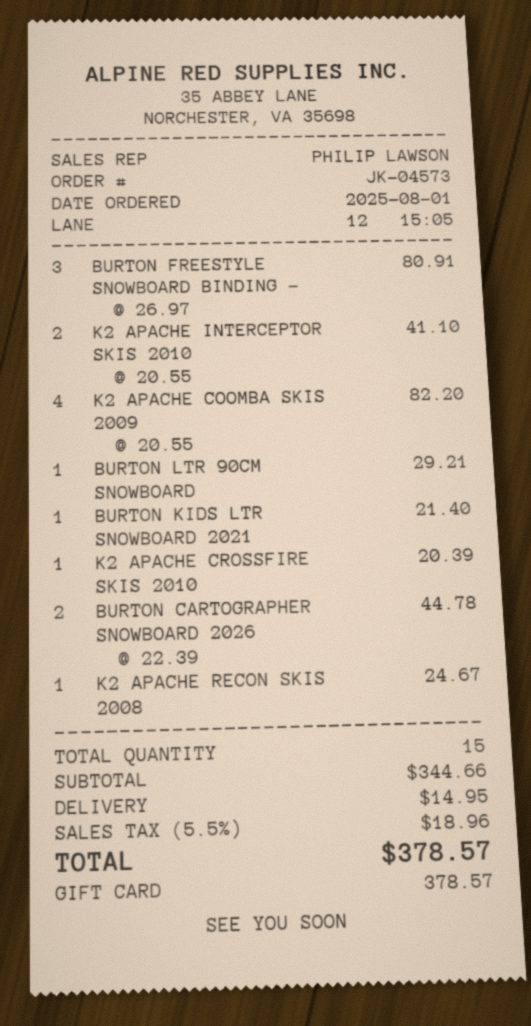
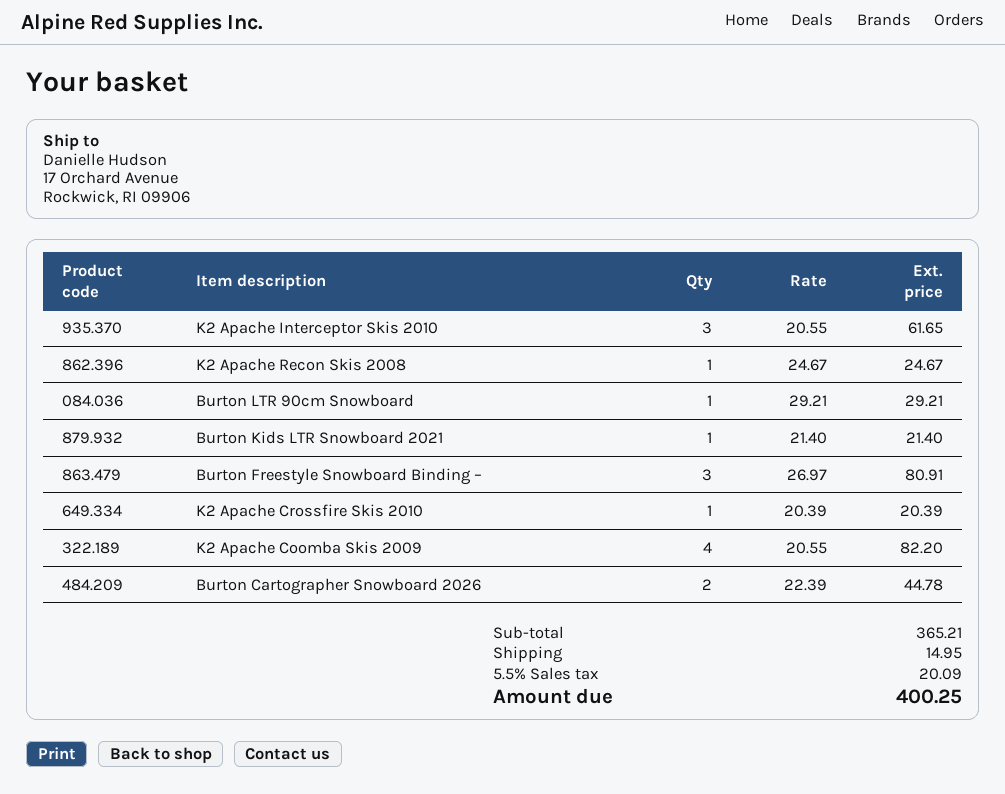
K2 APACHE INTERCEPTOR SKIS 2010: 2 x 20.55 = 41.10 -> 3 x 20.55 = 61.65
subtotal: 344.66 -> 365.21
tax: 5.5% = 18.96 -> 5.5% = 20.09
total: 378.57 -> 400.25

